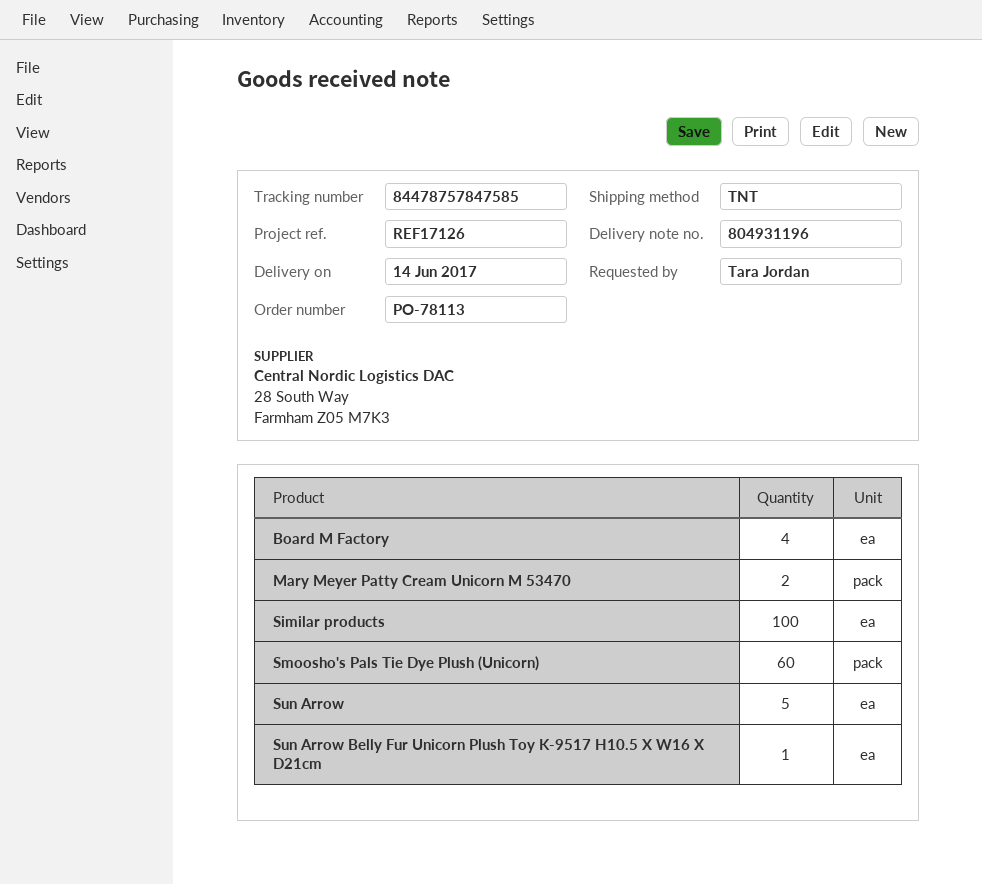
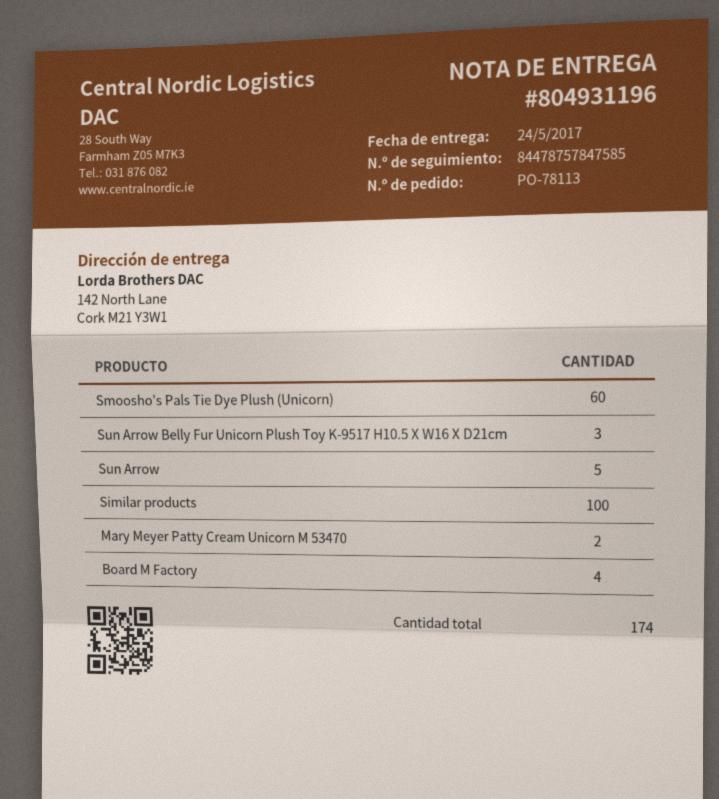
delivery date: 2017-06-14 -> 2017-05-24
Sun Arrow Belly Fur Unicorn Plush Toy K-9517 H10.5 X W16 X D21cm: 1 -> 3

